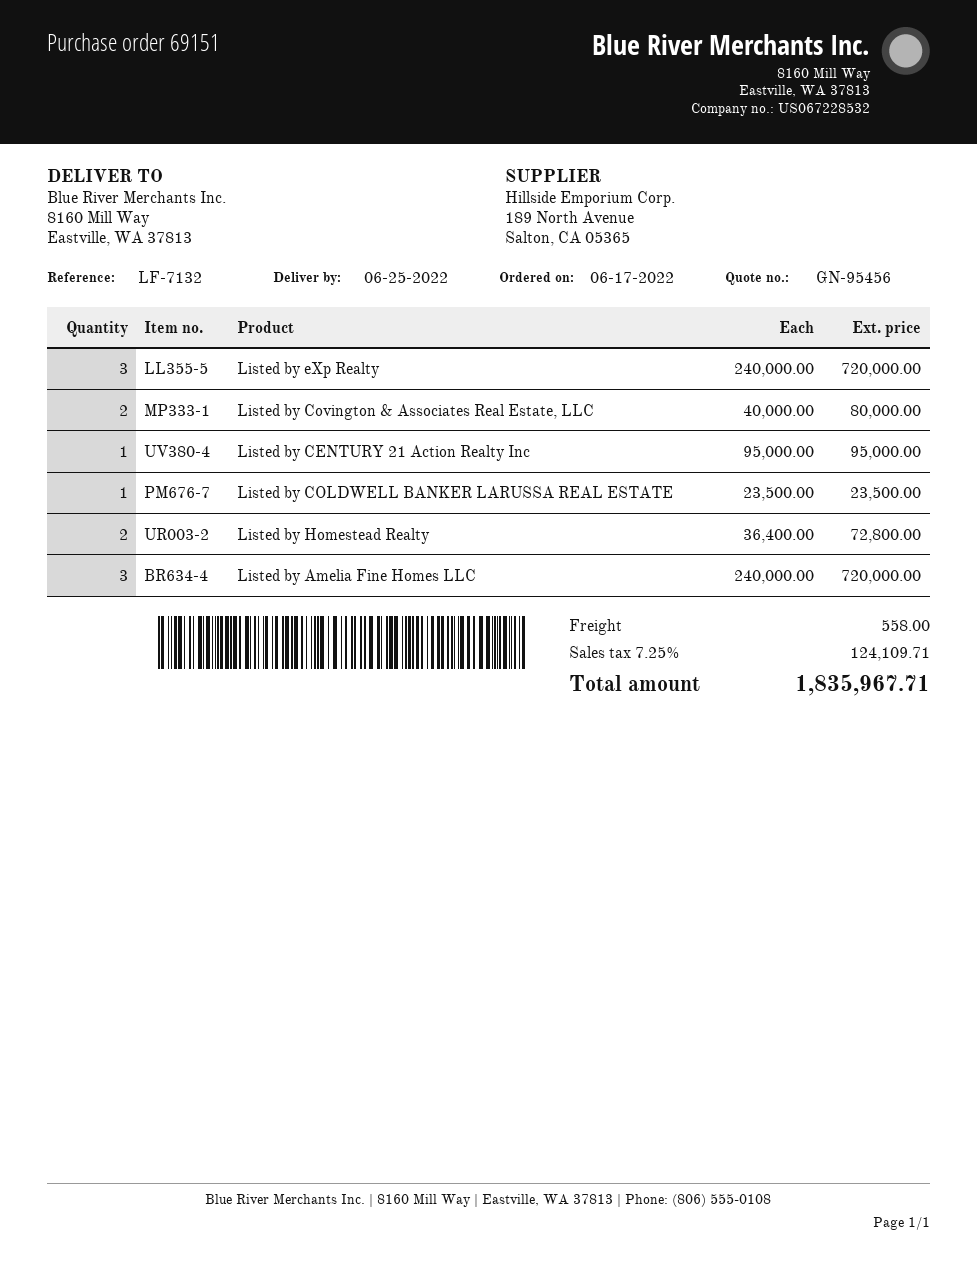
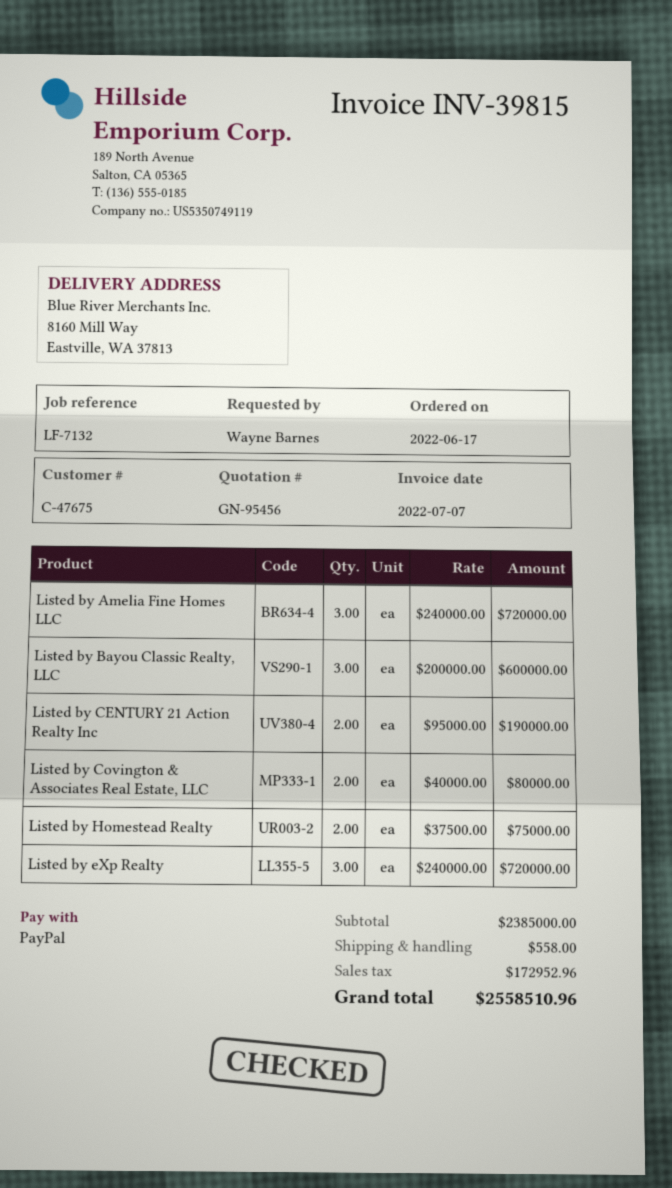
Listed by CENTURY 21 Action Realty Inc: 1 x 95000.00 = 95000.00 -> 2 x 95000.00 = 190000.00
Listed by COLDWELL BANKER LARUSSA REAL ESTATE: 1 x 23500.00 = 23500.00 -> none
Listed by Homestead Realty: 2 x 36400.00 = 72800.00 -> 2 x 37500.00 = 75000.00
Listed by Bayou Classic Realty, LLC: none -> 3 x 200000.00 = 600000.00
tax: 124109.71 -> 172952.96
total: 1835967.71 -> 2558510.96

